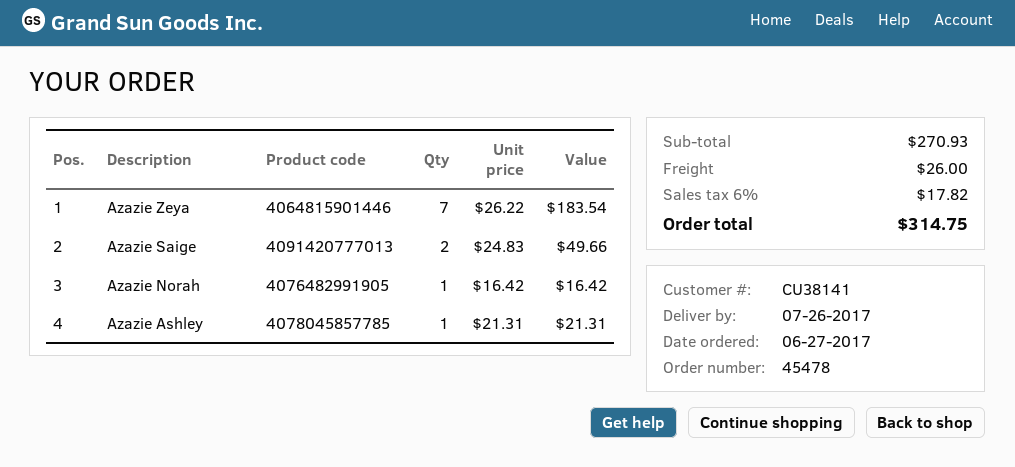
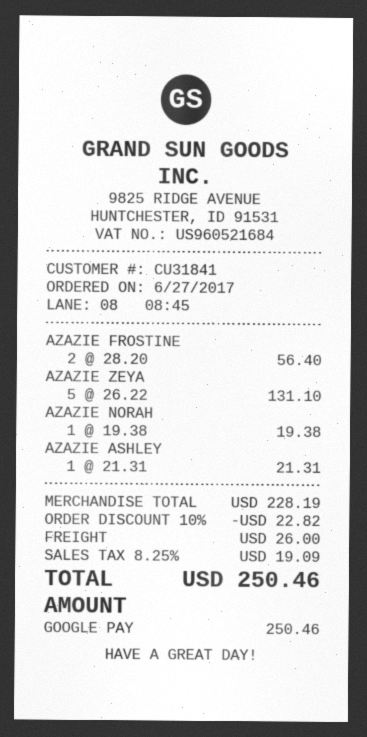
customer number: CU38141 -> CU31841
Azazie Zeya: 7 x 26.22 = 183.54 -> 5 x 26.22 = 131.10
Azazie Saige: 2 x 24.83 = 49.66 -> none
Azazie Norah: 1 x 16.42 = 16.42 -> 1 x 19.38 = 19.38
AZAZIE FROSTINE: none -> 2 x 28.20 = 56.40
subtotal: 270.93 -> 228.19
discount: none -> 10% = 22.82
tax: 6% = 17.82 -> 8.25% = 19.09
total: 314.75 -> 250.46

